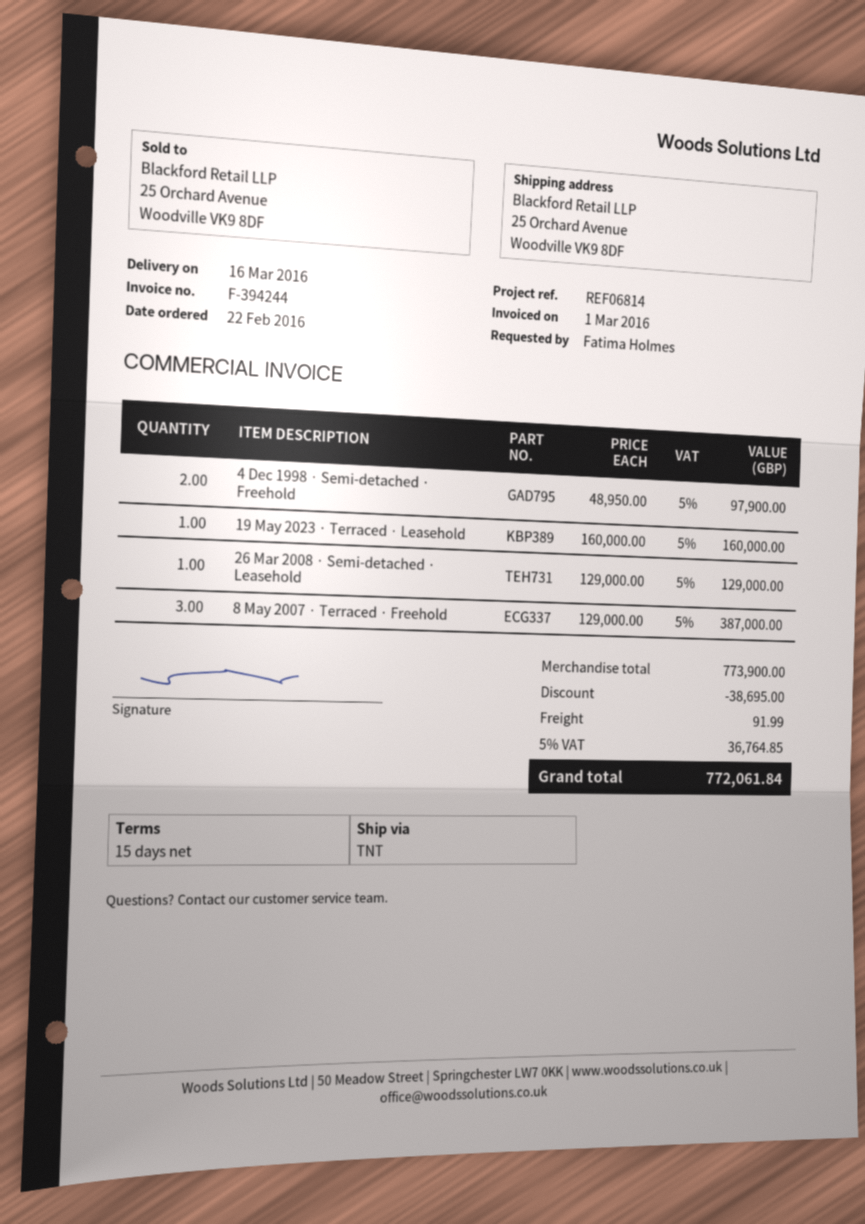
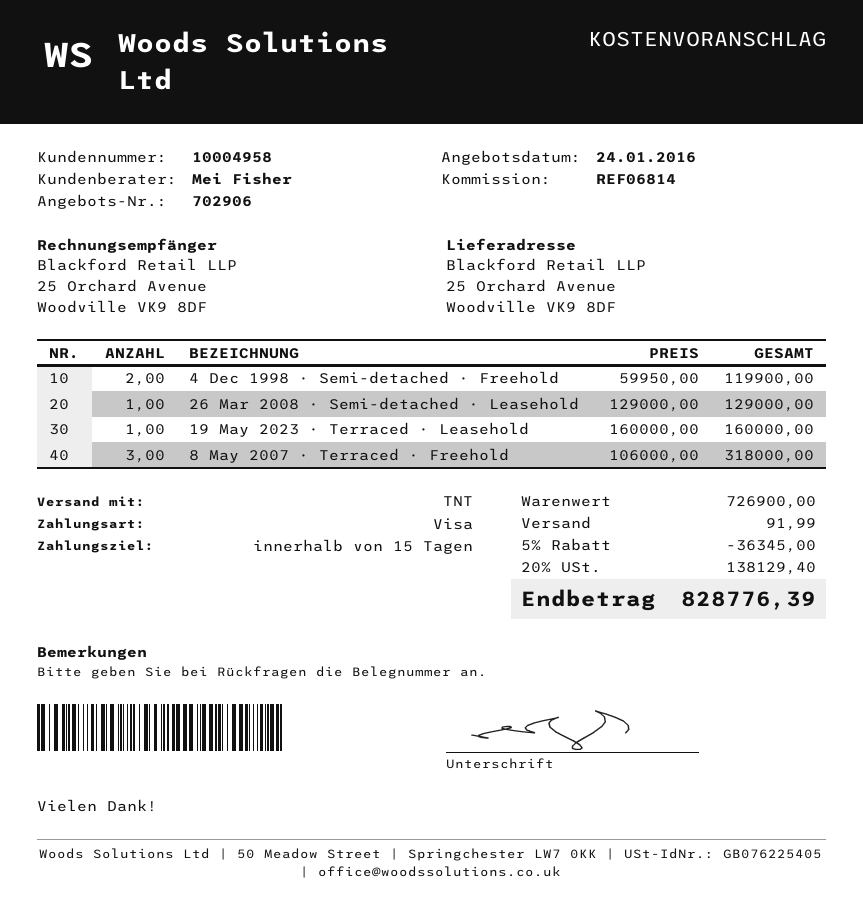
4 Dec 1998 · Semi-detached · Freehold: 2 x 48950.00 = 97900.00 -> 2 x 59950.00 = 119900.00
8 May 2007 · Terraced · Freehold: 3 x 129000.00 = 387000.00 -> 3 x 106000.00 = 318000.00
subtotal: 773900.00 -> 726900.00
discount: 38695.00 -> 36345.00
tax: 5% = 36764.85 -> 20% = 138129.40
total: 772061.84 -> 828776.39

